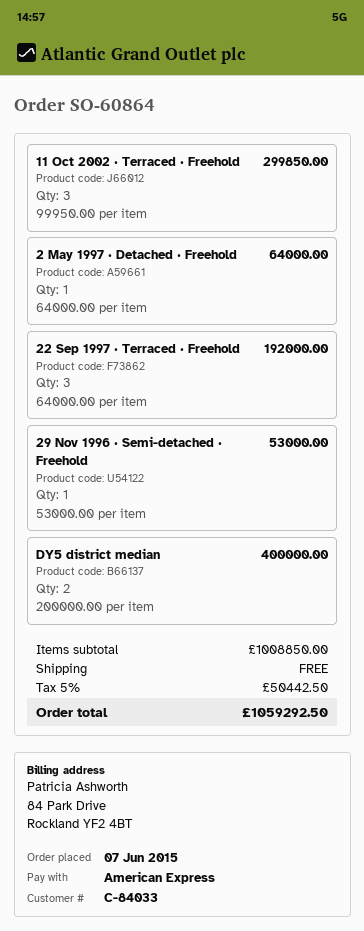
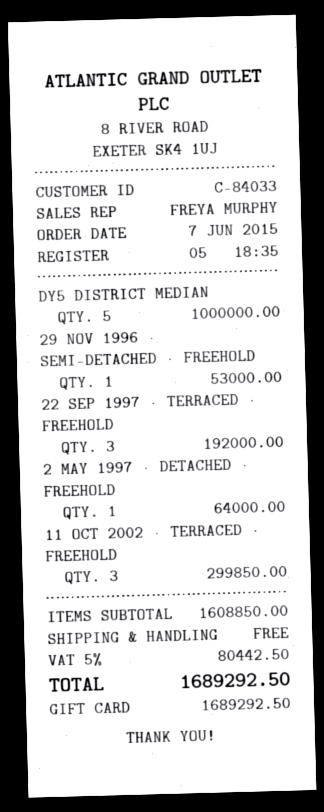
payment method: American Express -> gift card
DY5 district median: 2 for 400000.00 -> 5 for 1000000.00
subtotal: 1008850.00 -> 1608850.00
tax: 5% = 50442.50 -> 5% = 80442.50
total: 1059292.50 -> 1689292.50

